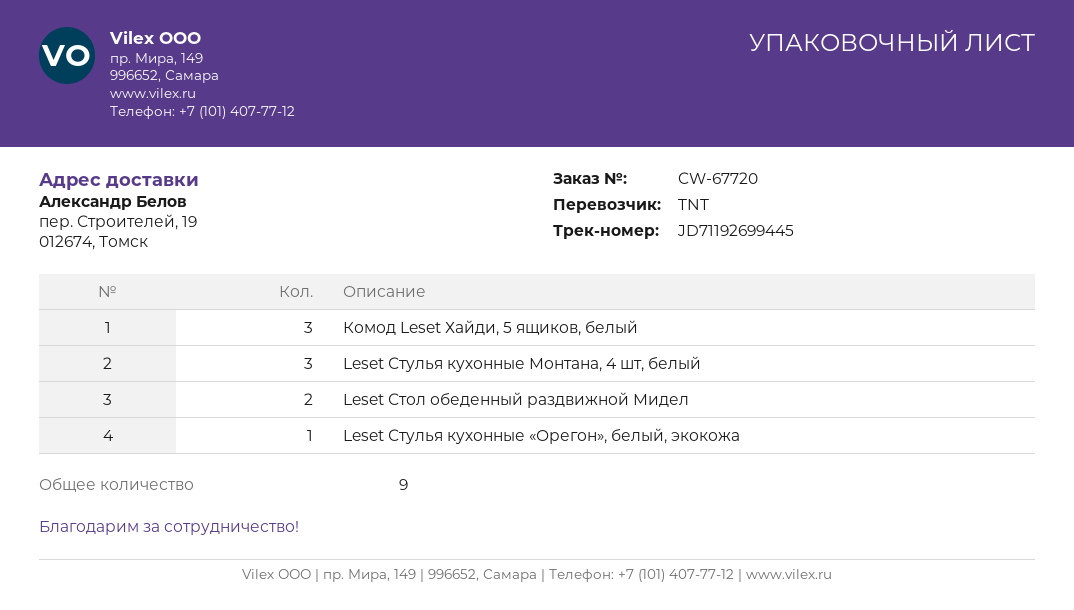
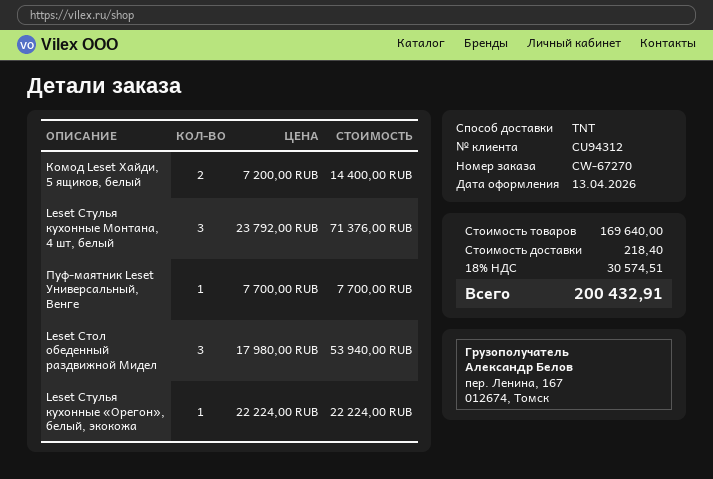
order number: CW-67720 -> CW-67270
ship to: пер. Строителей, 19, 012674, Томск -> пер. Ленина, 167, 012674, Томск
Комод Leset Хайди, 5 ящиков, белый: 3 -> 2
Leset Стол обеденный раздвижной Мидел: 2 -> 3
Пуф-маятник Leset Универсальный, Венге: none -> 1

